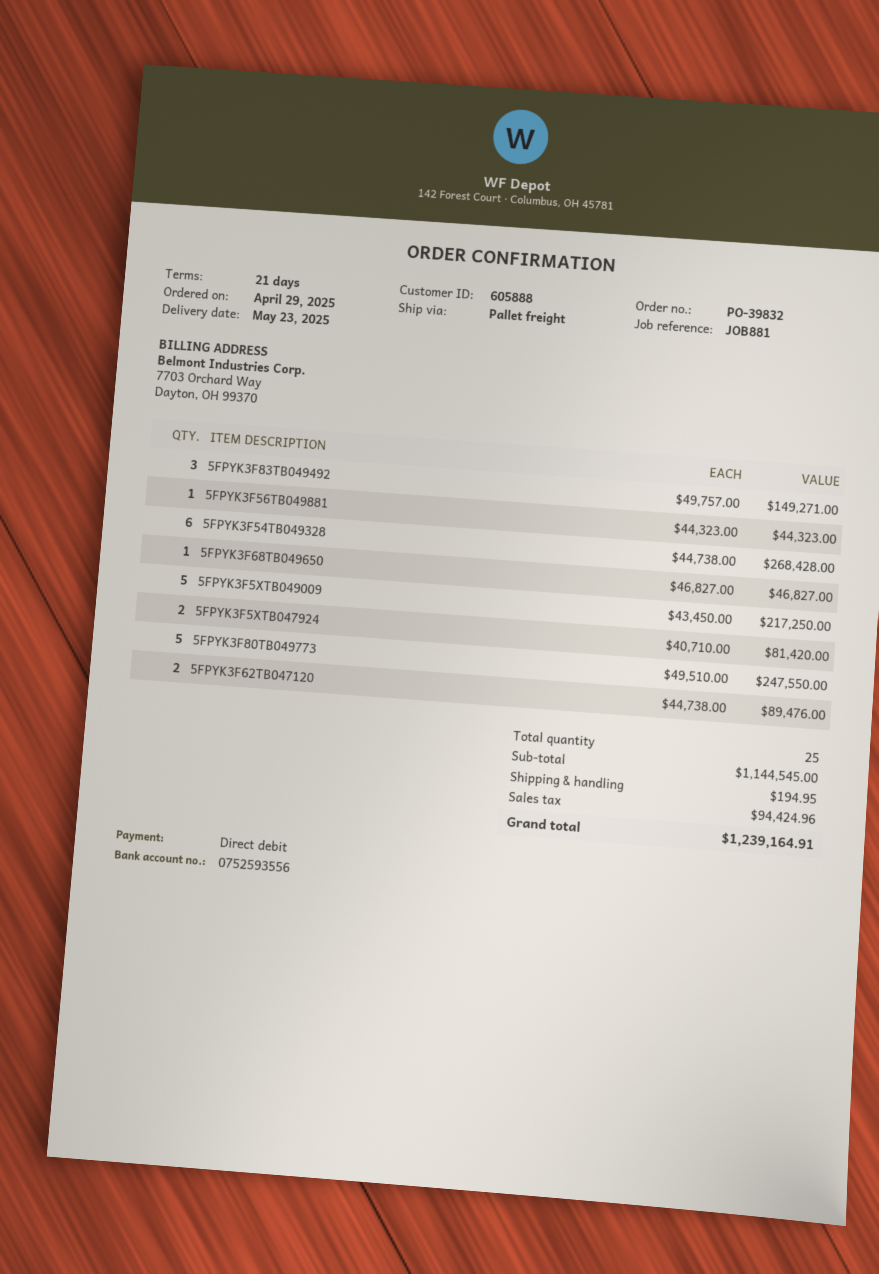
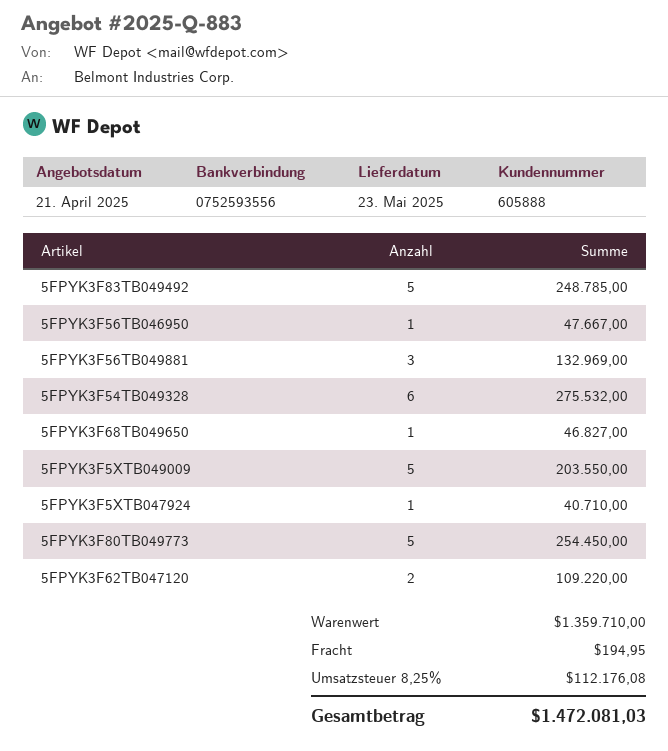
5FPYK3F83TB049492: 3 for 149271.00 -> 5 for 248785.00
5FPYK3F56TB049881: 1 for 44323.00 -> 3 for 132969.00
5FPYK3F54TB049328: 6 for 268428.00 -> 6 for 275532.00
5FPYK3F5XTB049009: 5 for 217250.00 -> 5 for 203550.00
5FPYK3F5XTB047924: 2 for 81420.00 -> 1 for 40710.00
5FPYK3F80TB049773: 5 for 247550.00 -> 5 for 254450.00
5FPYK3F62TB047120: 2 for 89476.00 -> 2 for 109220.00
5FPYK3F56TB046950: none -> 1 for 47667.00
subtotal: 1144545.00 -> 1359710.00
tax: 94424.96 -> 112176.08
total: 1239164.91 -> 1472081.03

